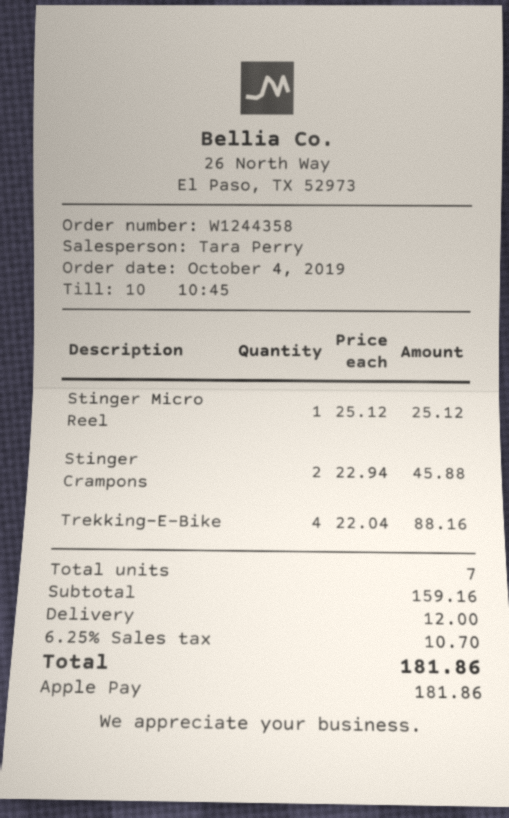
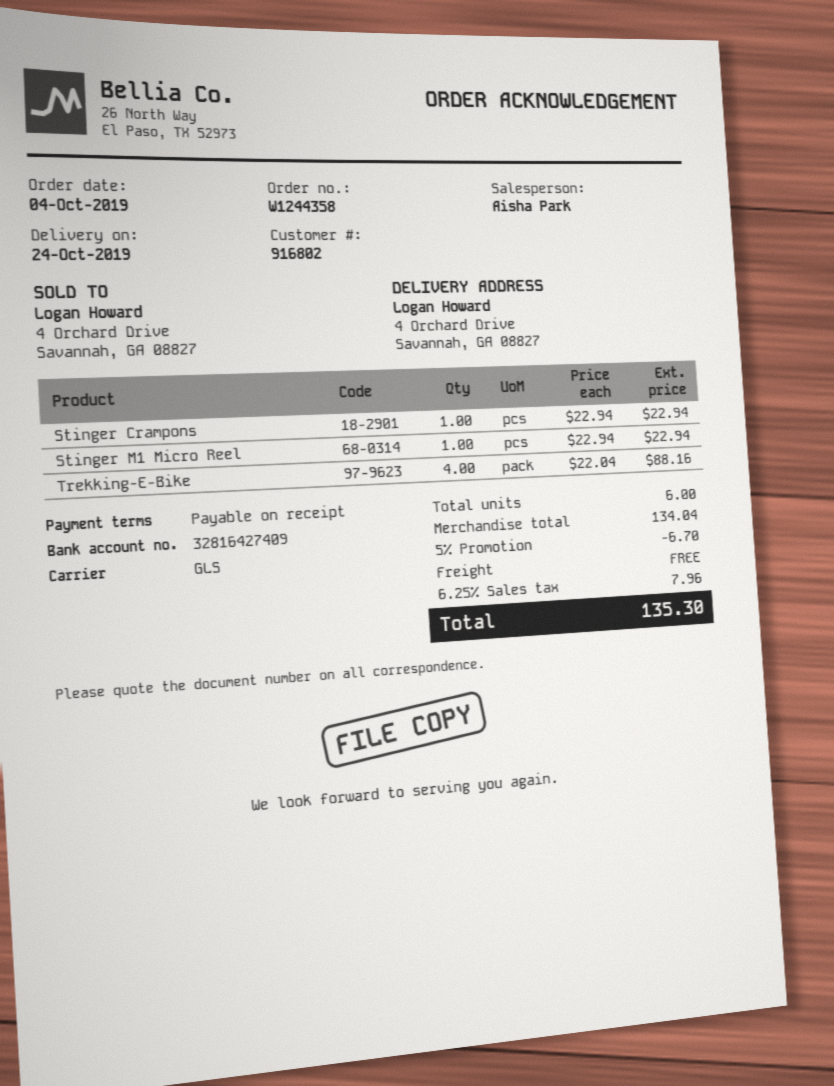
sales rep: Tara Perry -> Aisha Park
Stinger Micro Reel: 1 x 25.12 = 25.12 -> none
Stinger Crampons: 2 x 22.94 = 45.88 -> 1 x 22.94 = 22.94
Stinger M1 Micro Reel: none -> 1 x 22.94 = 22.94
total quantity: 7 -> 6
subtotal: 159.16 -> 134.04
discount: none -> 5% = 6.70
shipping: 12.00 -> 0.00
tax: 6.25% = 10.70 -> 6.25% = 7.96
total: 181.86 -> 135.30

